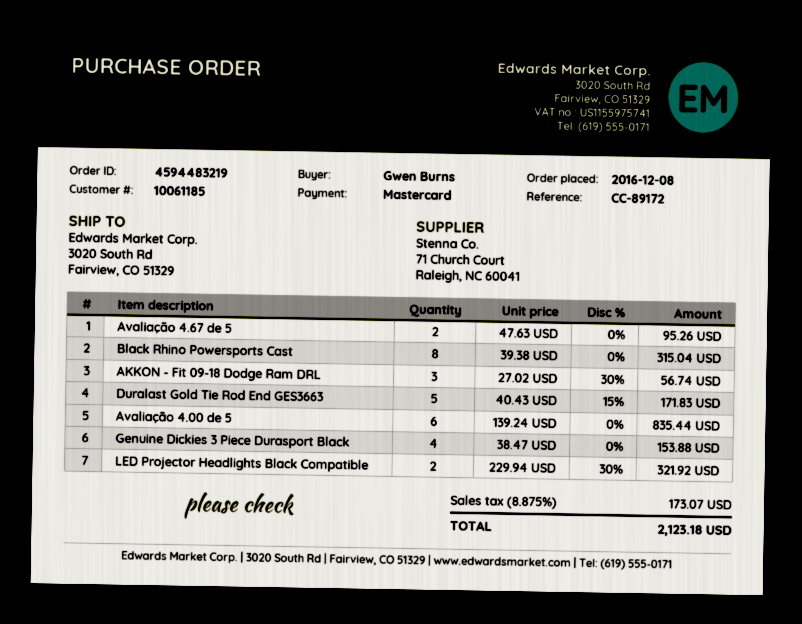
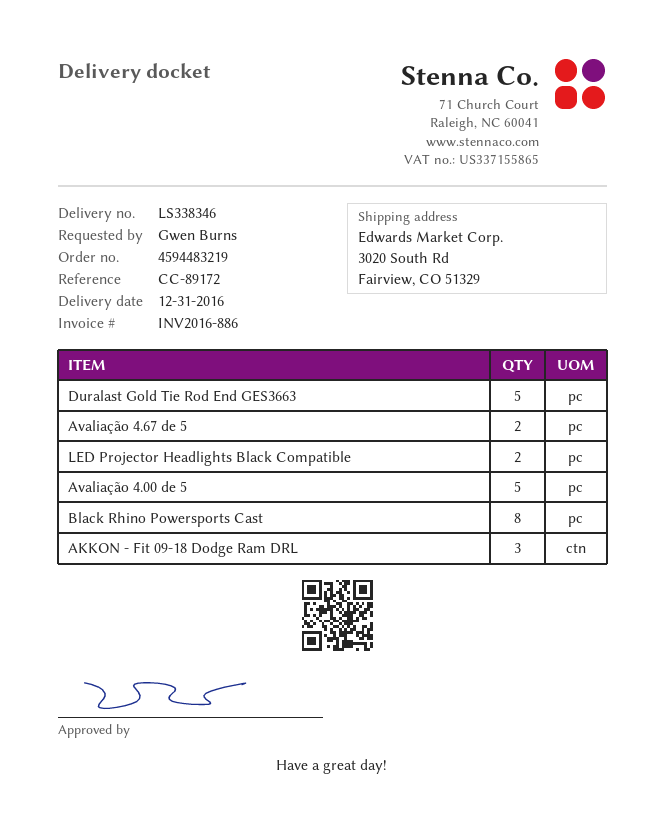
Avaliação 4.00 de 5: 6 -> 5
Genuine Dickies 3 Piece Durasport Black: 4 -> none

